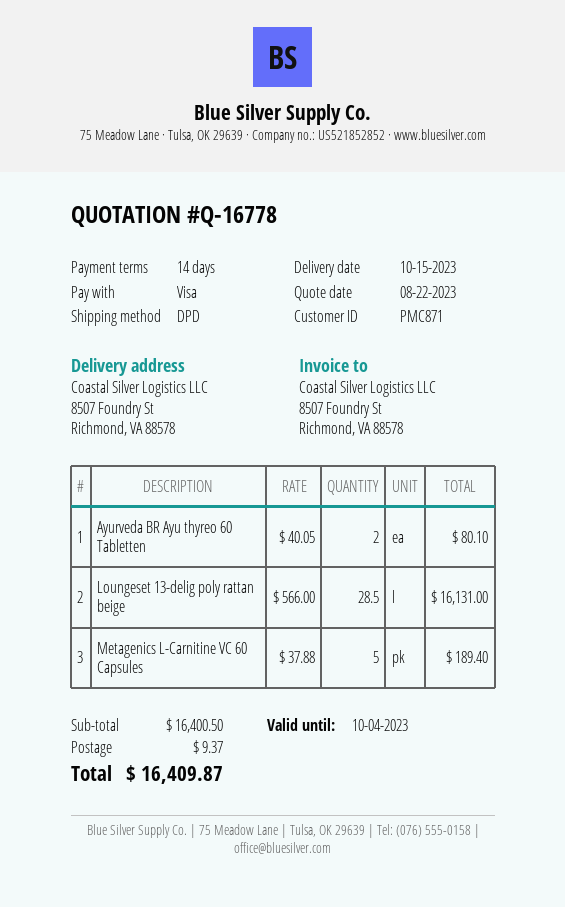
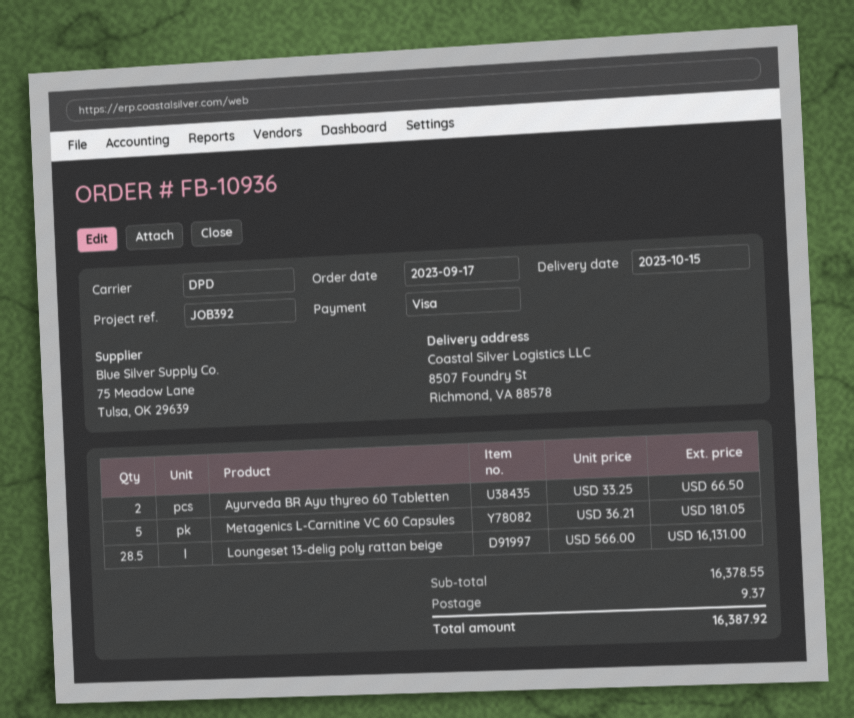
Ayurveda BR Ayu thyreo 60 Tabletten: 2 x 40.05 = 80.10 -> 2 x 33.25 = 66.50
Metagenics L-Carnitine VC 60 Capsules: 5 x 37.88 = 189.40 -> 5 x 36.21 = 181.05
subtotal: 16400.50 -> 16378.55
total: 16409.87 -> 16387.92

